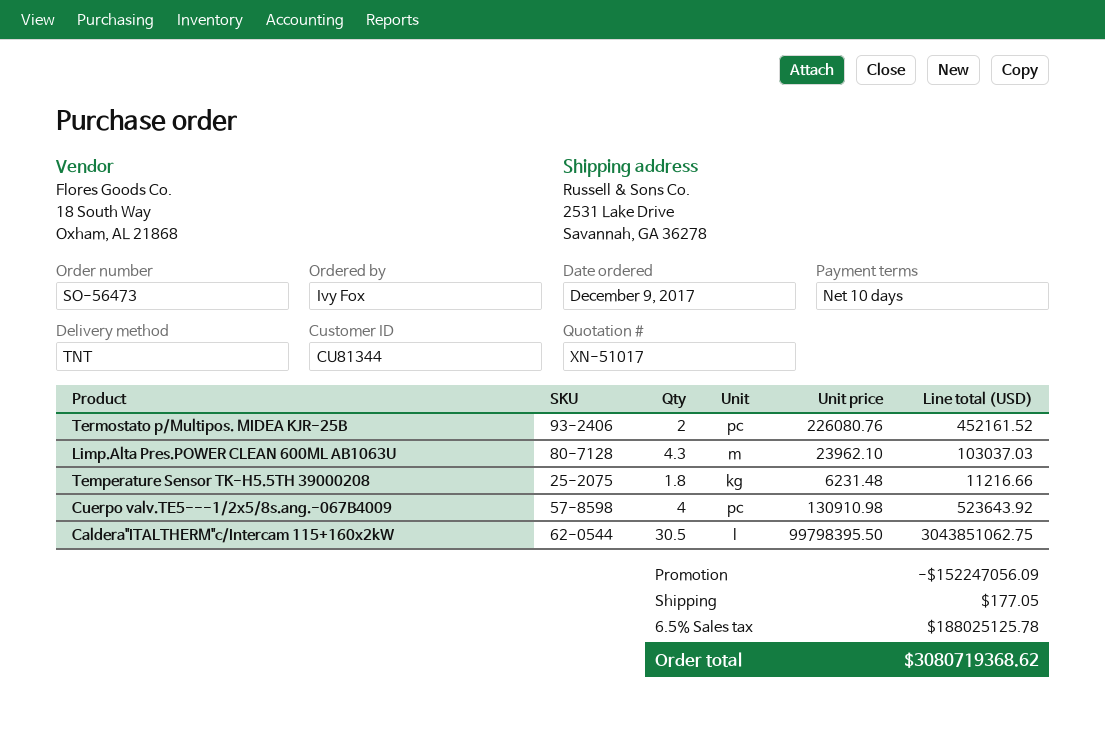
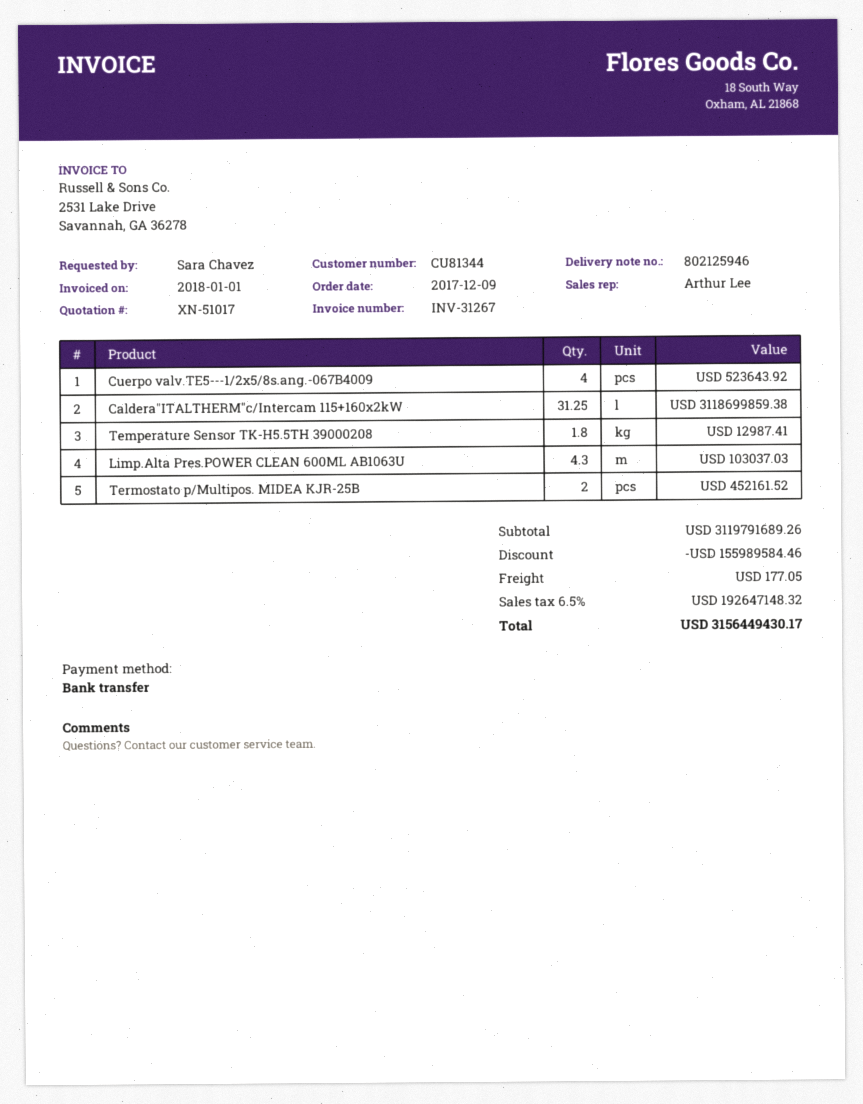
ordered by: Ivy Fox -> Sara Chavez
Temperature Sensor TK-H5.5TH 39000208: 1.8 for 11216.66 -> 1.8 for 12987.41
Caldera"ITALTHERM"c/Intercam 115+160x2kW: 30.5 for 3043851062.75 -> 31.25 for 3118699859.38
discount: 152247056.09 -> 155989584.46
tax: 6.5% = 188025125.78 -> 6.5% = 192647148.32
total: 3080719368.62 -> 3156449430.17

